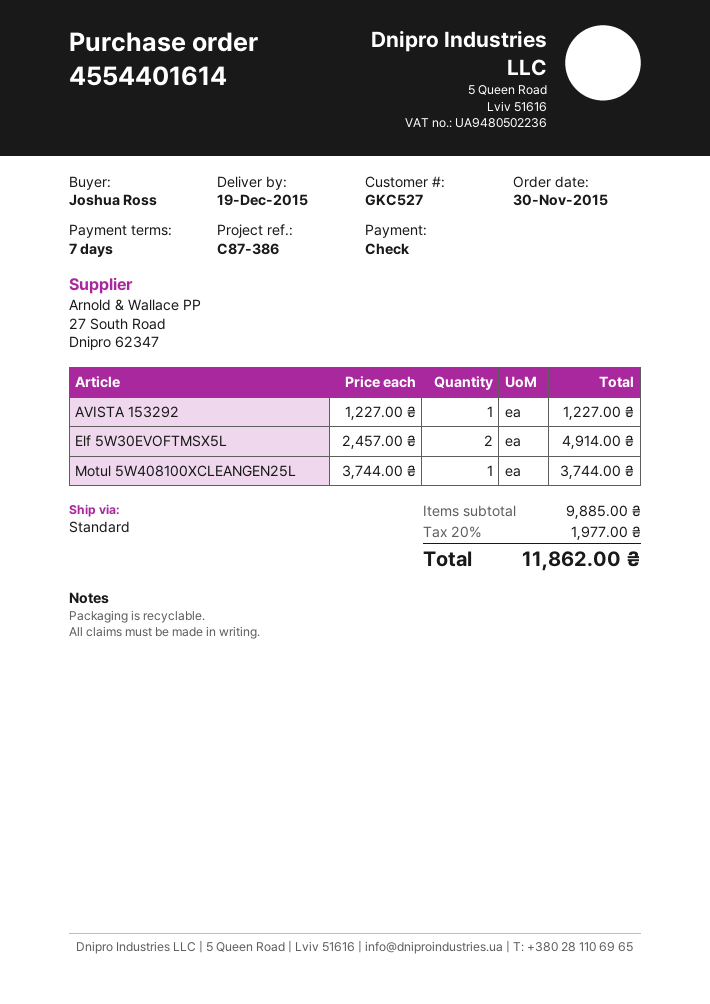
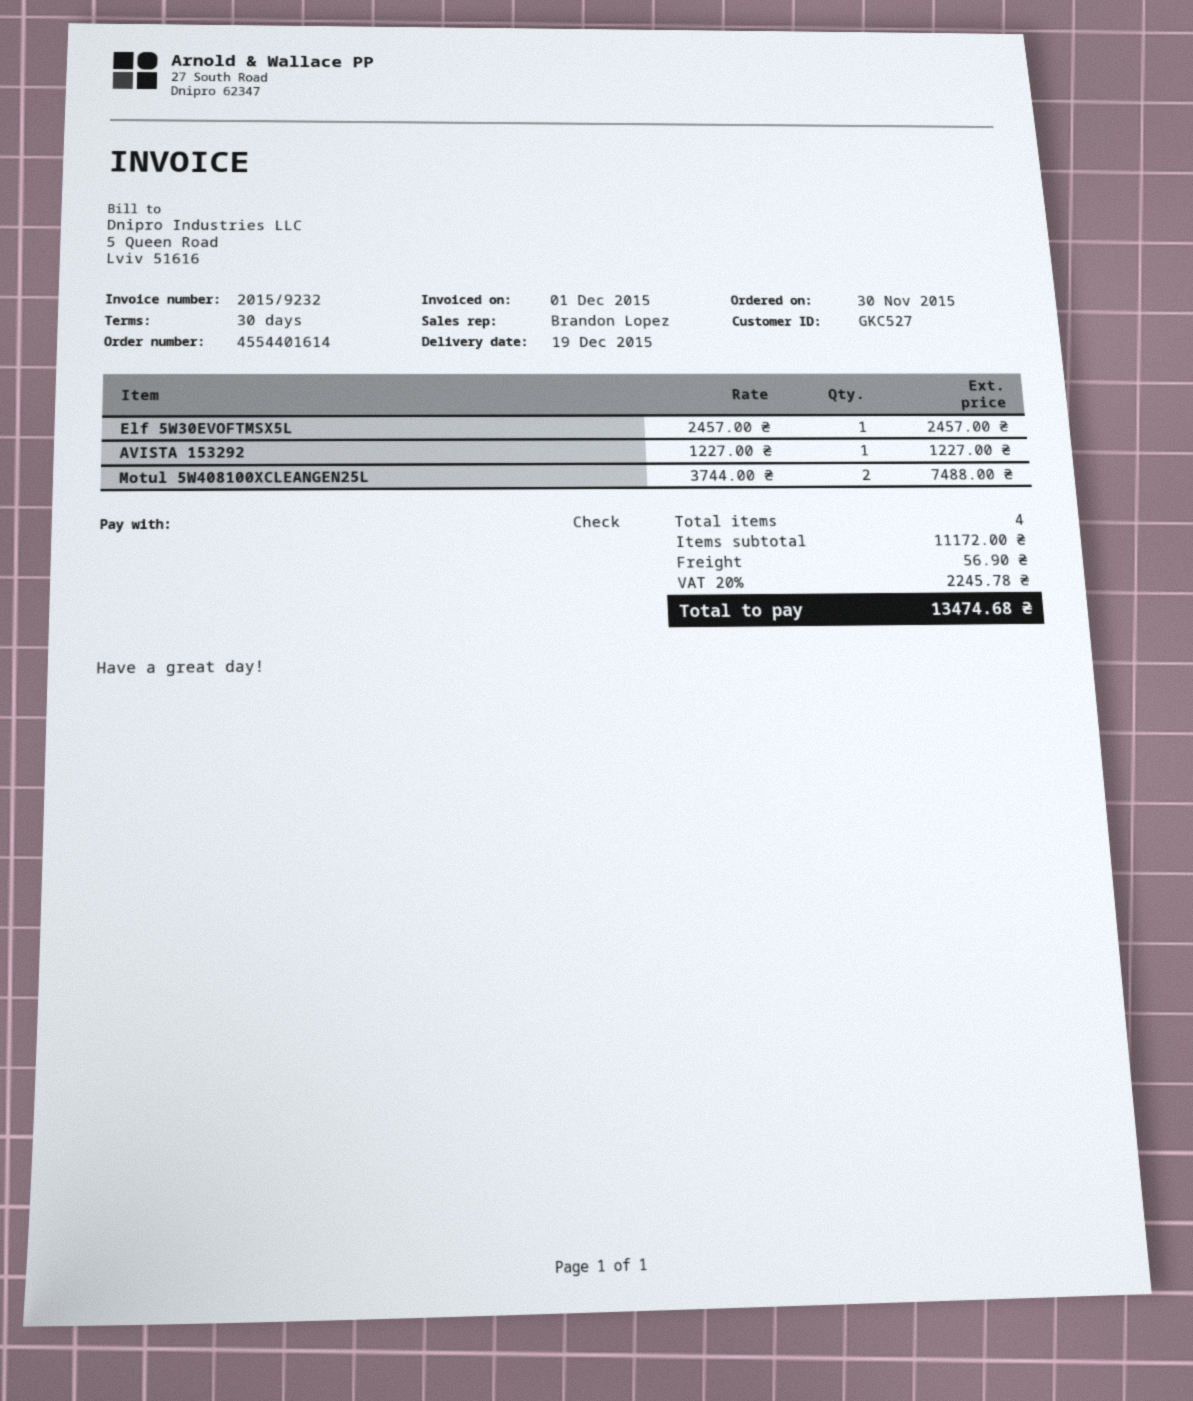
payment terms: 7 days -> 30 days
Elf 5W30EVOFTMSX5L: 2 x 2457.00 = 4914.00 -> 1 x 2457.00 = 2457.00
Motul 5W408100XCLEANGEN25L: 1 x 3744.00 = 3744.00 -> 2 x 3744.00 = 7488.00
subtotal: 9885.00 -> 11172.00
shipping: none -> 56.90
tax: 20% = 1977.00 -> 20% = 2245.78
total: 11862.00 -> 13474.68

